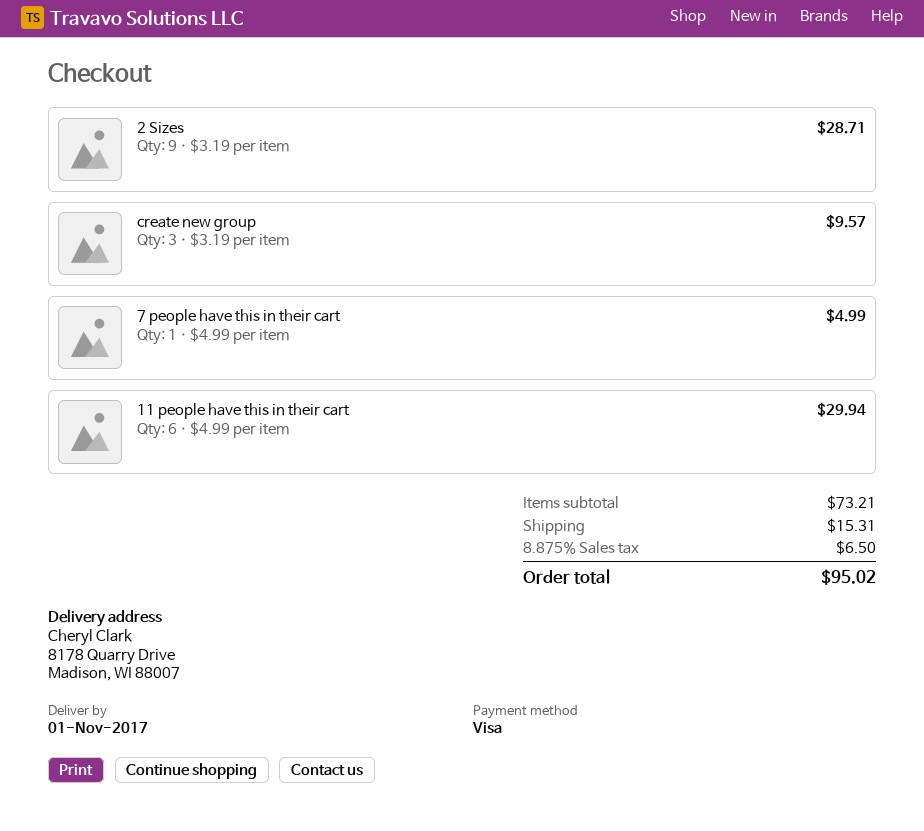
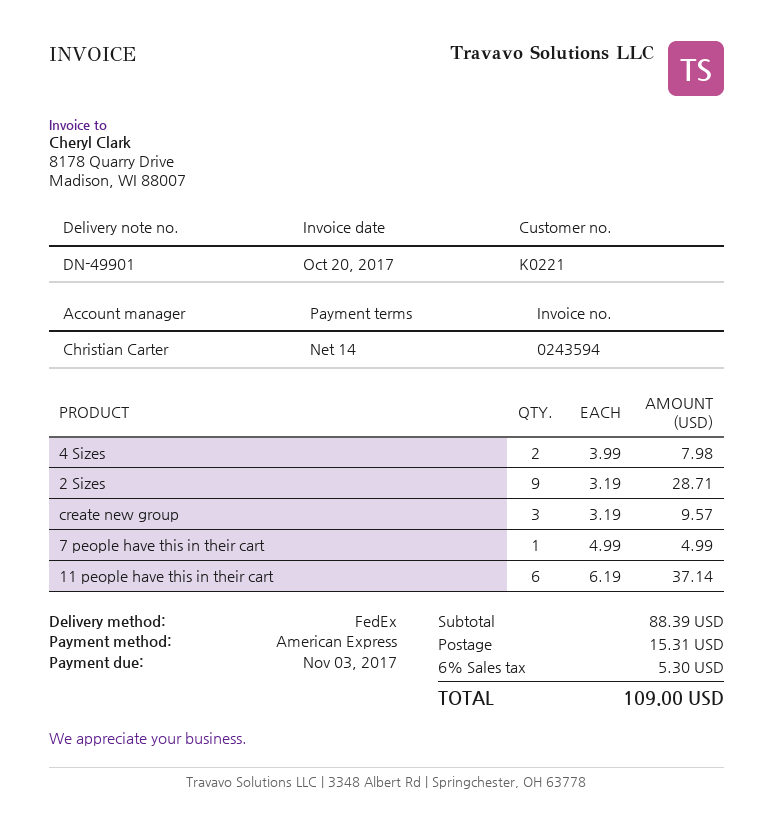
payment method: Visa -> American Express
11 people have this in their cart: 6 x 4.99 = 29.94 -> 6 x 6.19 = 37.14
4 Sizes: none -> 2 x 3.99 = 7.98
subtotal: 73.21 -> 88.39
tax: 8.875% = 6.50 -> 6% = 5.30
total: 95.02 -> 109.00

